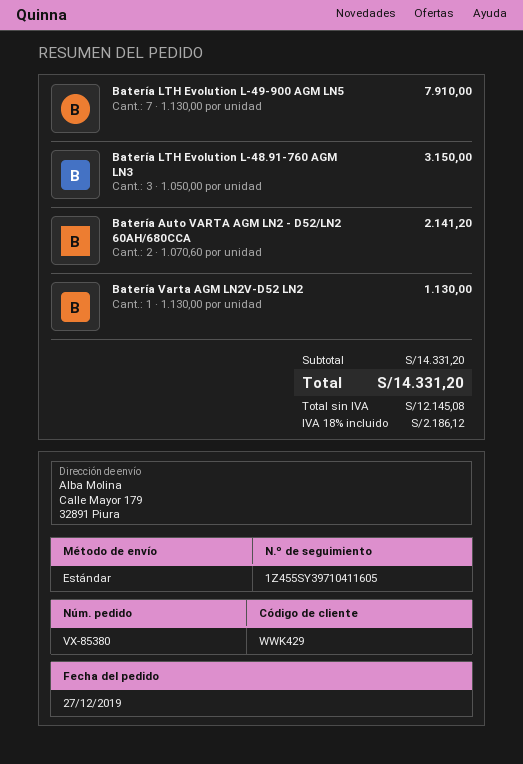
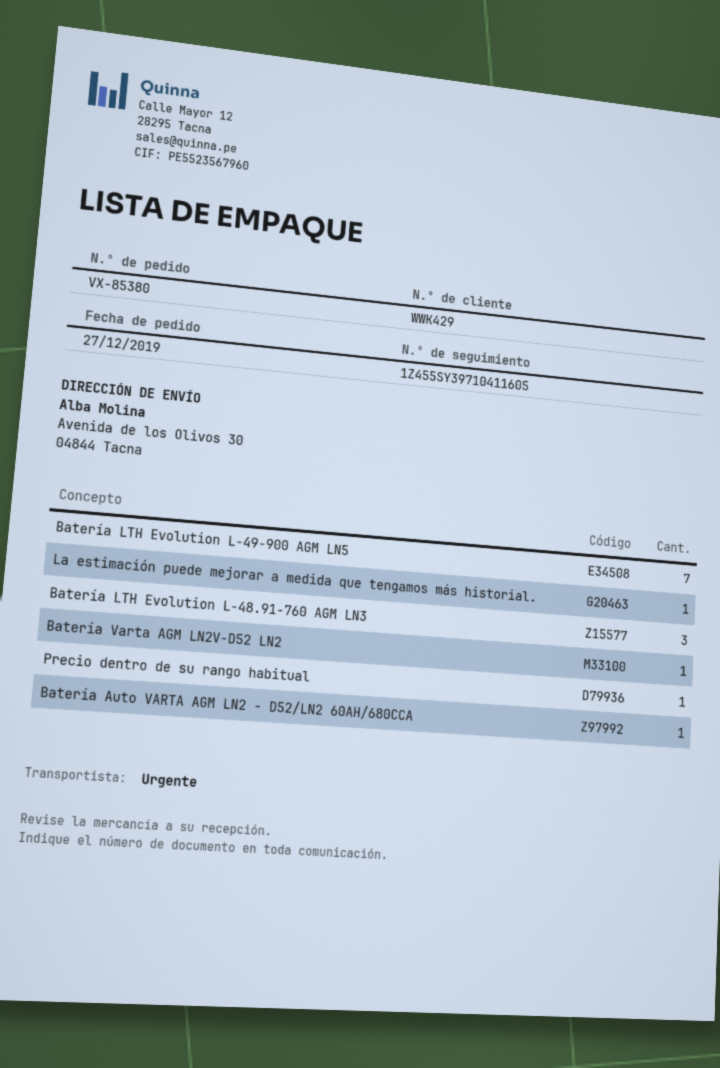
shipping method: standard -> express
ship to: Calle Mayor 179, 32891 Piura -> Avenida de los Olivos 30, 04844 Tacna
Batería Auto VARTA AGM LN2 - D52/LN2 60AH/680CCA: 2 -> 1
La estimación puede mejorar a medida que tengamos más historial.: none -> 1
Precio dentro de su rango habitual: none -> 1

